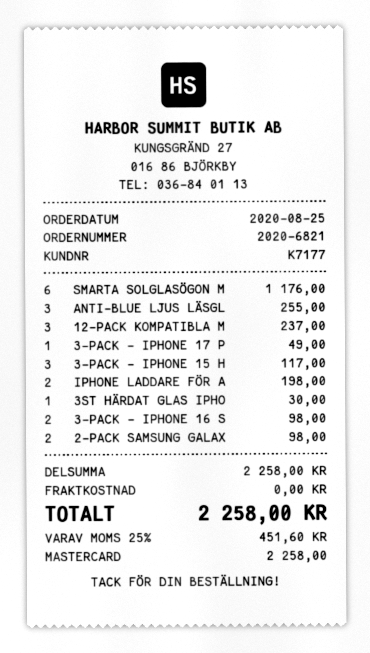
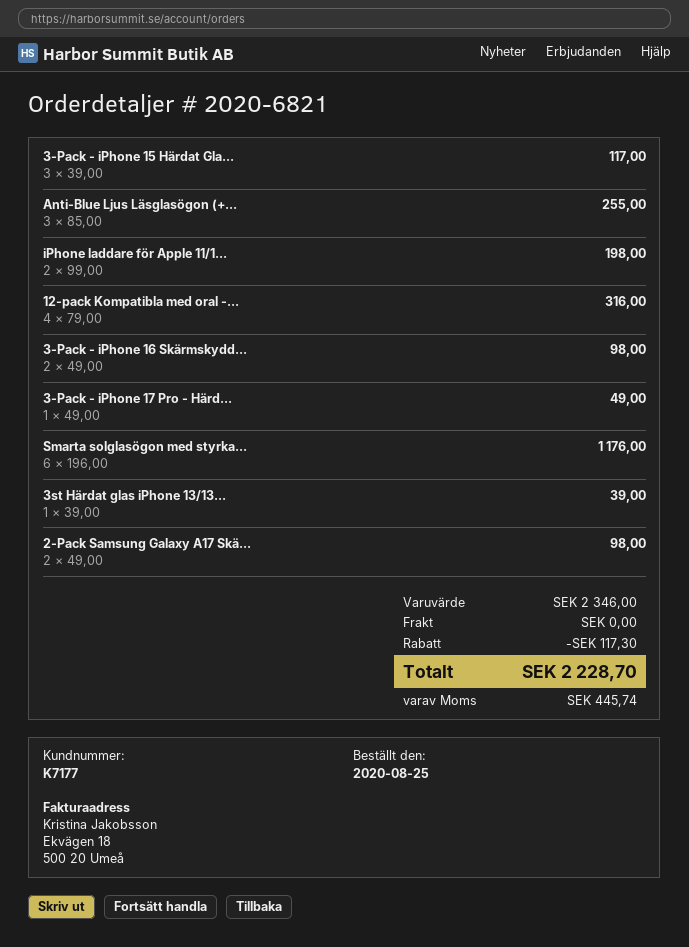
12-PACK KOMPATIBLA M: 3 for 237.00 -> 4 for 316.00
3ST HÄRDAT GLAS IPHO: 1 for 30.00 -> 1 for 39.00
subtotal: 2258.00 -> 2346.00
discount: none -> 117.30
tax: 451.60 -> 445.74
total: 2258.00 -> 2228.70

